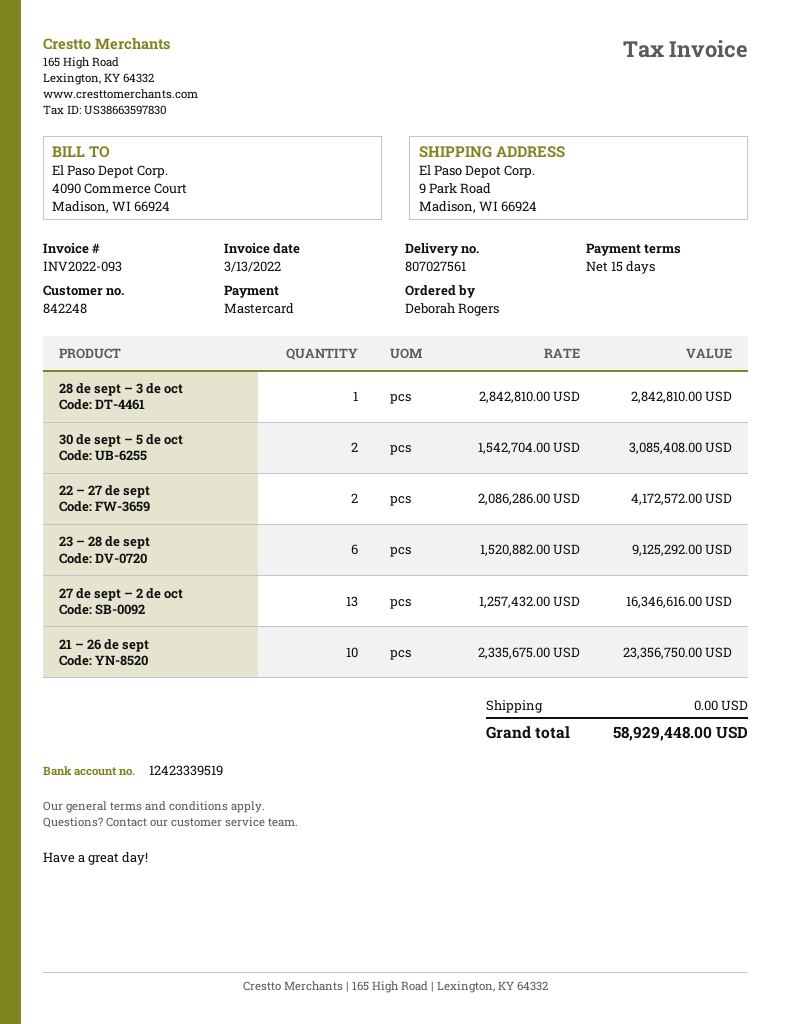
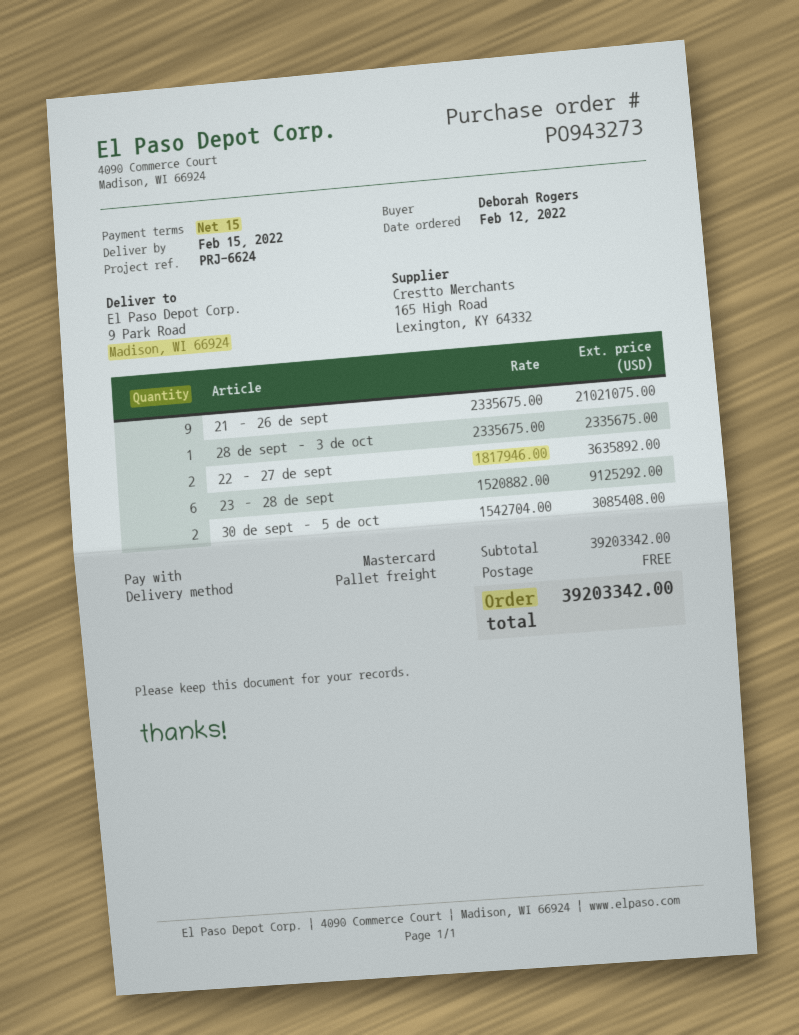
28 de sept – 3 de oct: 1 x 2842810.00 = 2842810.00 -> 1 x 2335675.00 = 2335675.00
22 – 27 de sept: 2 x 2086286.00 = 4172572.00 -> 2 x 1817946.00 = 3635892.00
27 de sept – 2 de oct: 13 x 1257432.00 = 16346616.00 -> none
21 – 26 de sept: 10 x 2335675.00 = 23356750.00 -> 9 x 2335675.00 = 21021075.00
total: 58929448.00 -> 39203342.00

